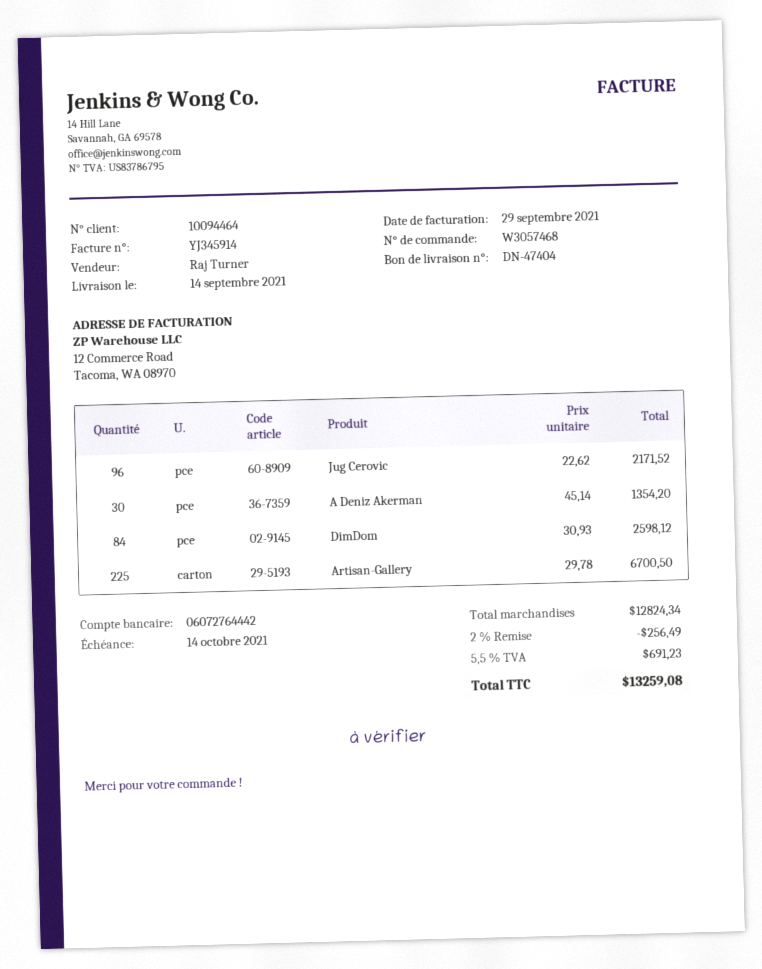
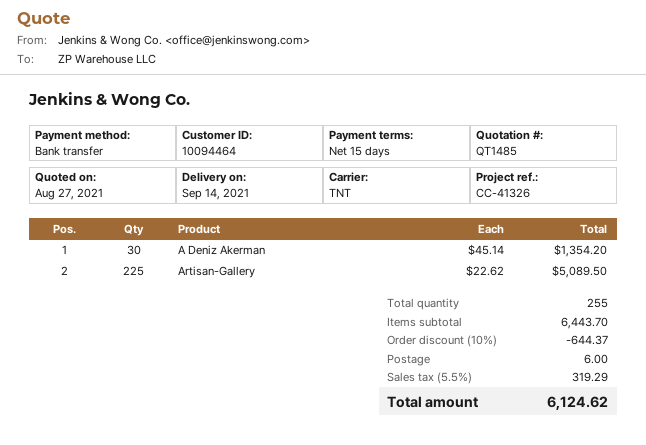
Jug Cerovic: 96 x 22.62 = 2171.52 -> none
DimDom: 84 x 30.93 = 2598.12 -> none
Artisan-Gallery: 225 x 29.78 = 6700.50 -> 225 x 22.62 = 5089.50
subtotal: 12824.34 -> 6443.70
discount: 2% = 256.49 -> 10% = 644.37
shipping: none -> 6.00
tax: 5.5% = 691.23 -> 5.5% = 319.29
total: 13259.08 -> 6124.62

